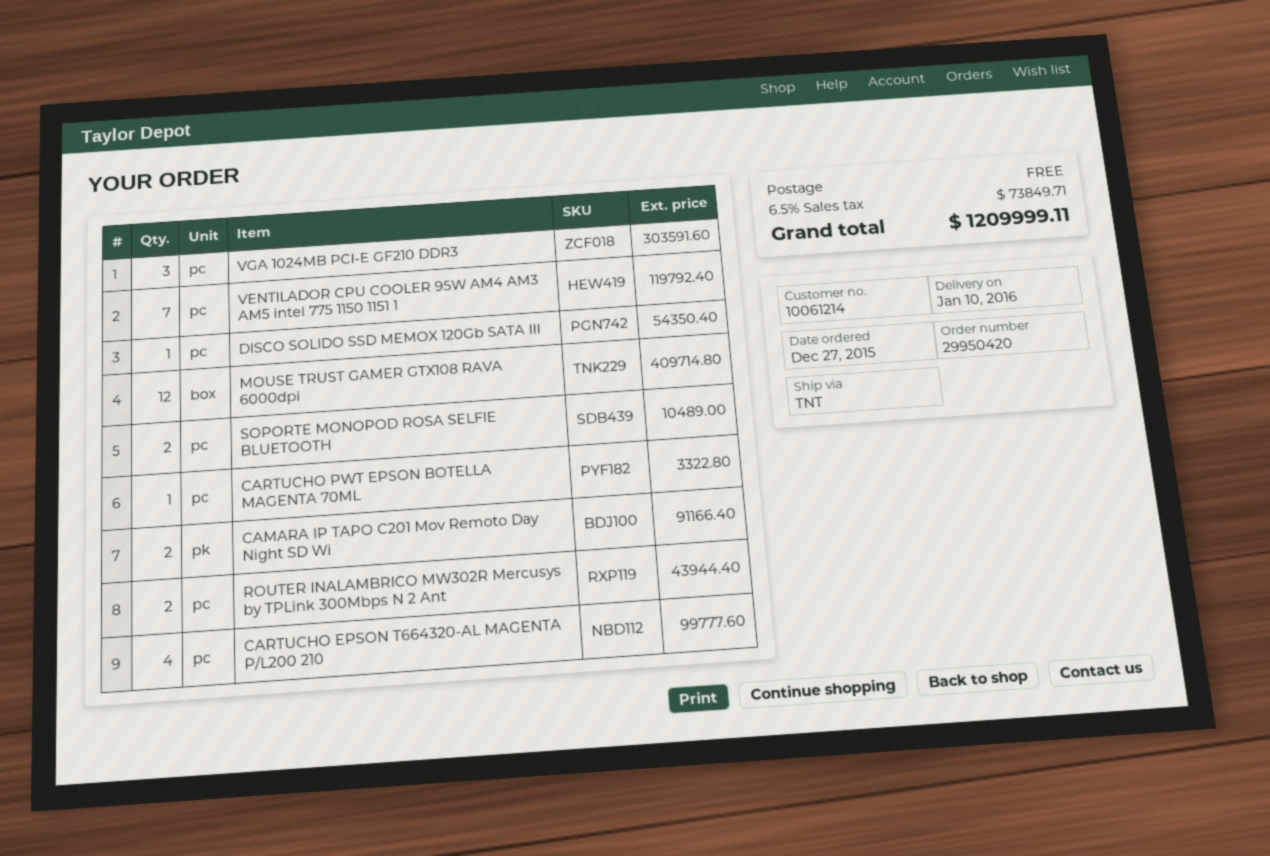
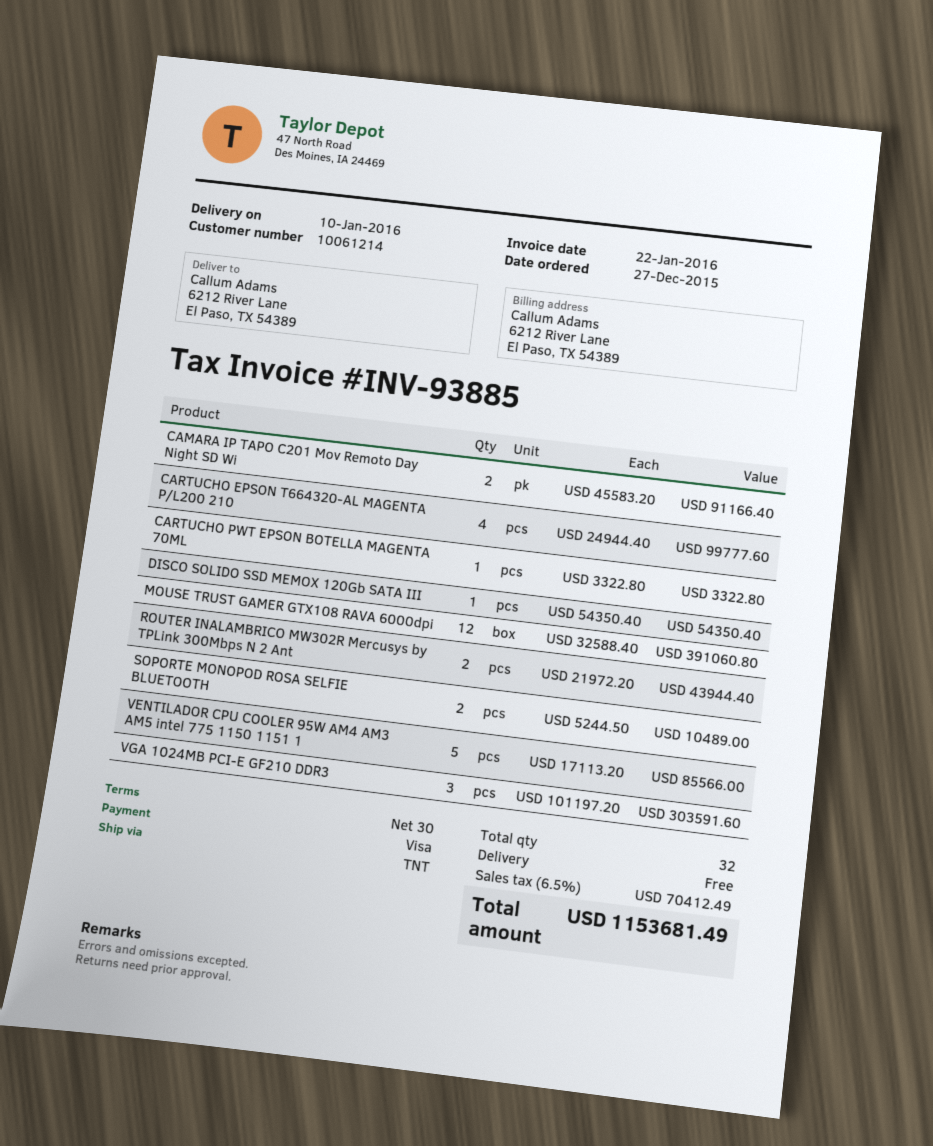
VENTILADOR CPU COOLER 95W AM4 AM3 AM5 intel 775 1150 1151 1: 7 for 119792.40 -> 5 for 85566.00
MOUSE TRUST GAMER GTX108 RAVA 6000dpi: 12 for 409714.80 -> 12 for 391060.80
tax: 6.5% = 73849.71 -> 6.5% = 70412.49
total: 1209999.11 -> 1153681.49

